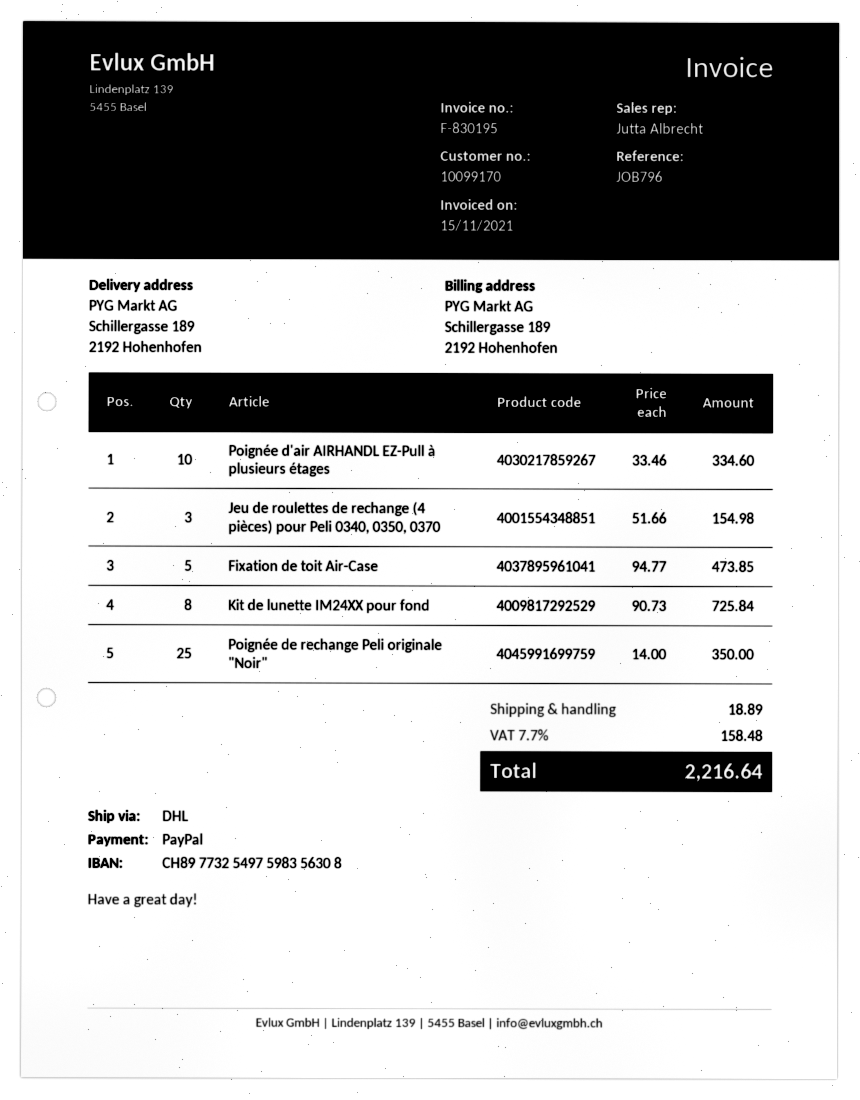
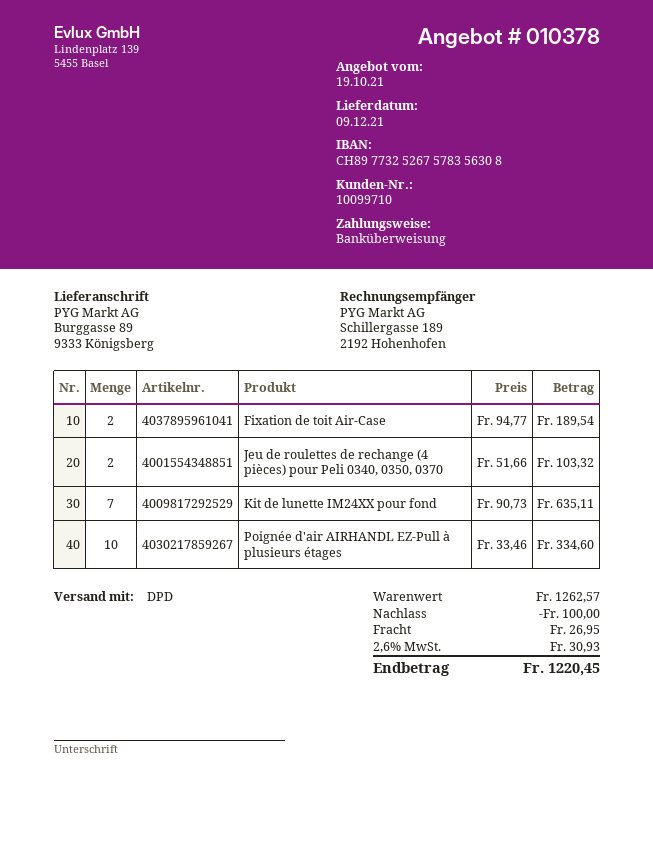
customer number: 10099170 -> 10099710
payment method: PayPal -> bank transfer
bank account: CH8977325497598356308 -> CH8977325267578356308
shipping method: DHL -> DPD
ship to: Schillergasse 189, 2192 Hohenhofen -> Burggasse 89, 9333 Königsberg
Jeu de roulettes de rechange (4 pièces) pour Peli 0340, 0350, 0370: 3 x 51.66 = 154.98 -> 2 x 51.66 = 103.32
Fixation de toit Air-Case: 5 x 94.77 = 473.85 -> 2 x 94.77 = 189.54
Kit de lunette IM24XX pour fond: 8 x 90.73 = 725.84 -> 7 x 90.73 = 635.11
Poignée de rechange Peli originale "Noir": 25 x 14.00 = 350.00 -> none
discount: none -> 100.00
shipping: 18.89 -> 26.95
tax: 7.7% = 158.48 -> 2.6% = 30.93
total: 2216.64 -> 1220.45

